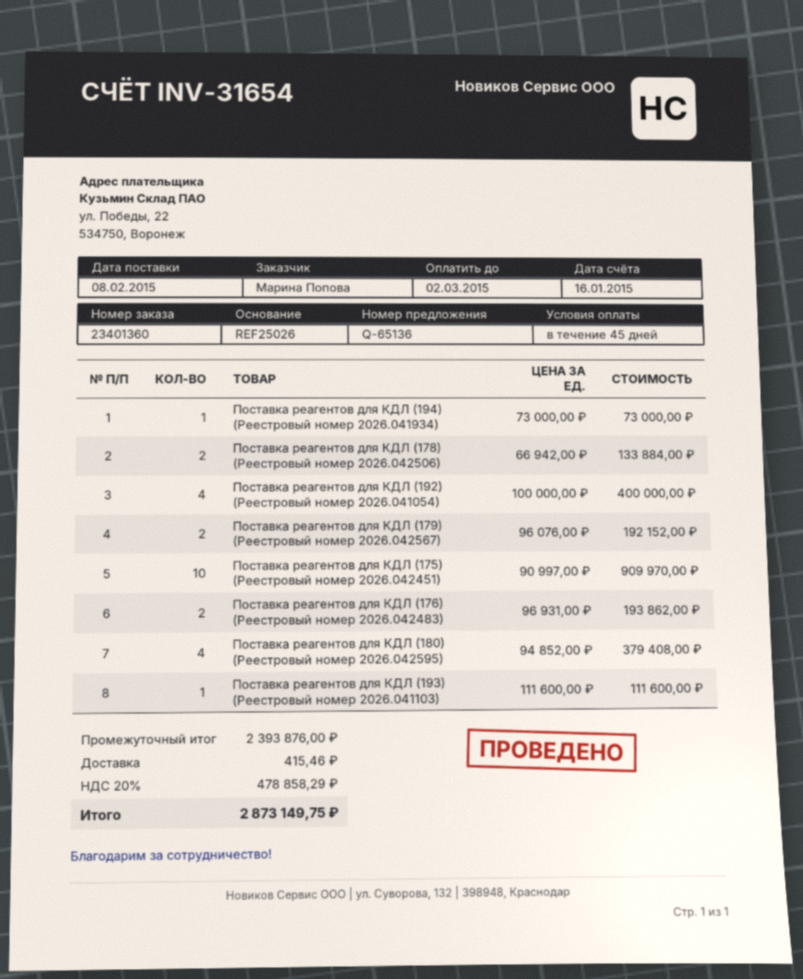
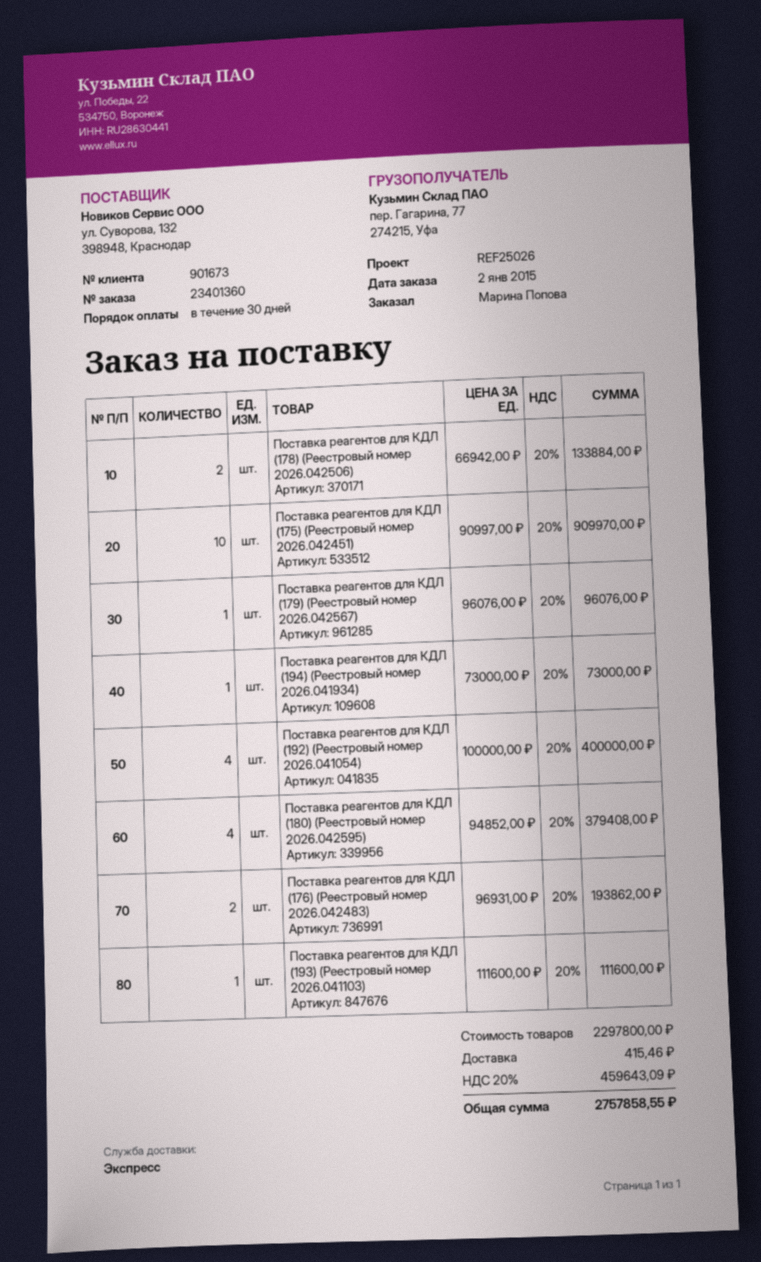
payment terms: 45 days -> 30 days
Поставка реагентов для КДЛ (179) (Реестровый номер 2026.042567): 2 x 96076.00 = 192152.00 -> 1 x 96076.00 = 96076.00
subtotal: 2393876.00 -> 2297800.00
tax: 20% = 478858.29 -> 20% = 459643.09
total: 2873149.75 -> 2757858.55

